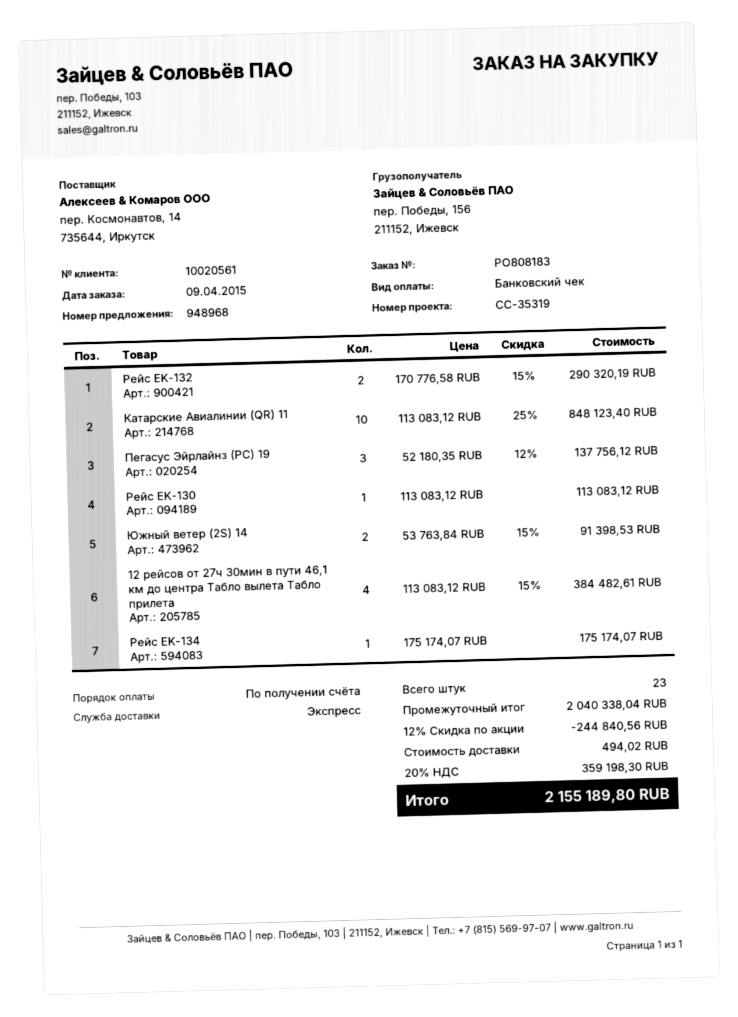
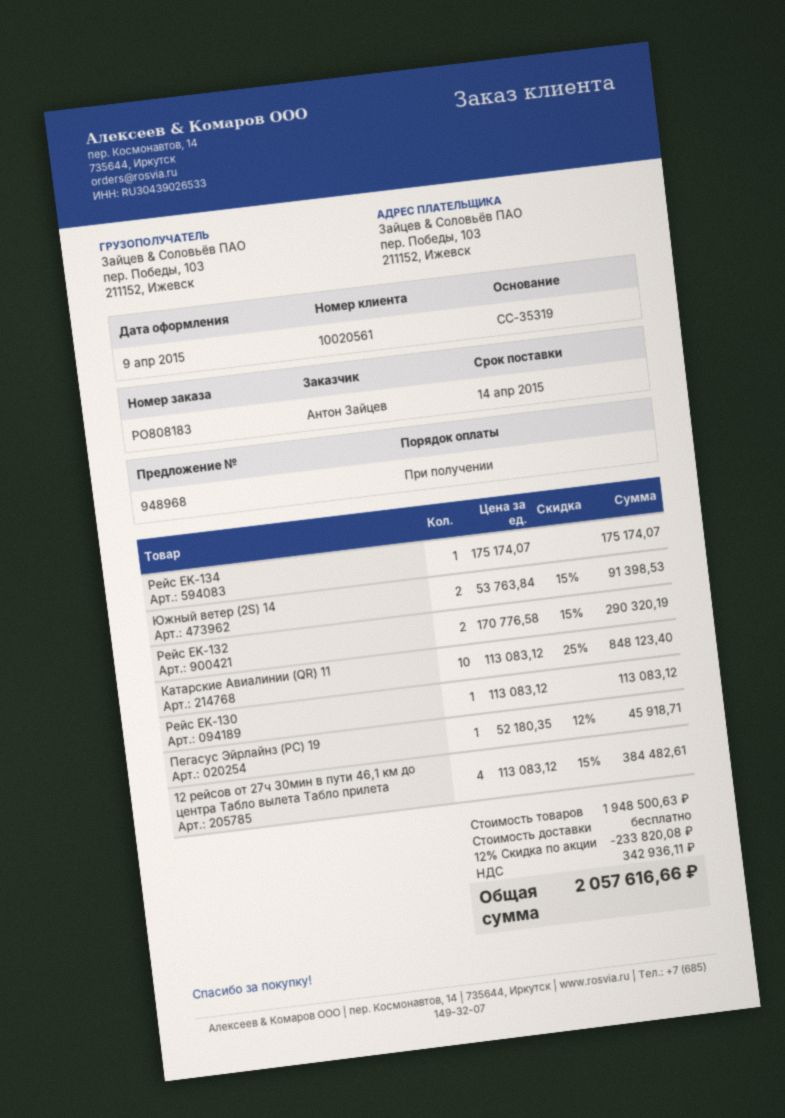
ship to: пер. Победы, 156, 211152, Ижевск -> пер. Победы, 103, 211152, Ижевск
Пегасус Эйрлайнз (PC) 19: 3 x 52180.35 - 12% = 137756.12 -> 1 x 52180.35 - 12% = 45918.71
subtotal: 2040338.04 -> 1948500.63
discount: 12% = 244840.56 -> 12% = 233820.08
shipping: 494.02 -> 0.00
tax: 359198.30 -> 342936.11
total: 2155189.80 -> 2057616.66

